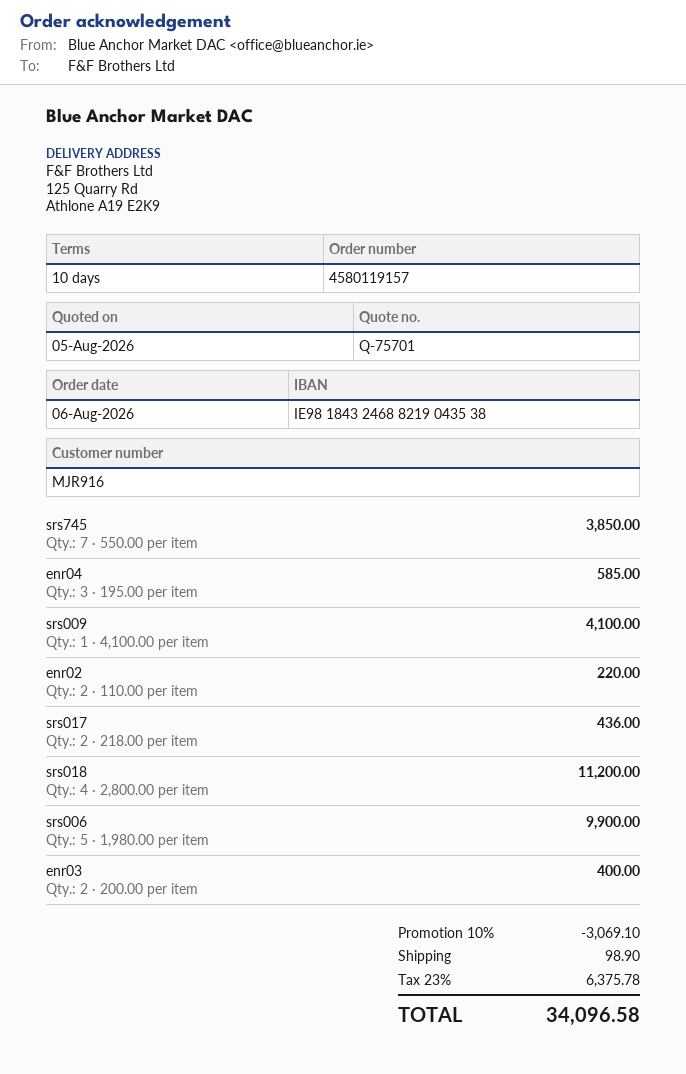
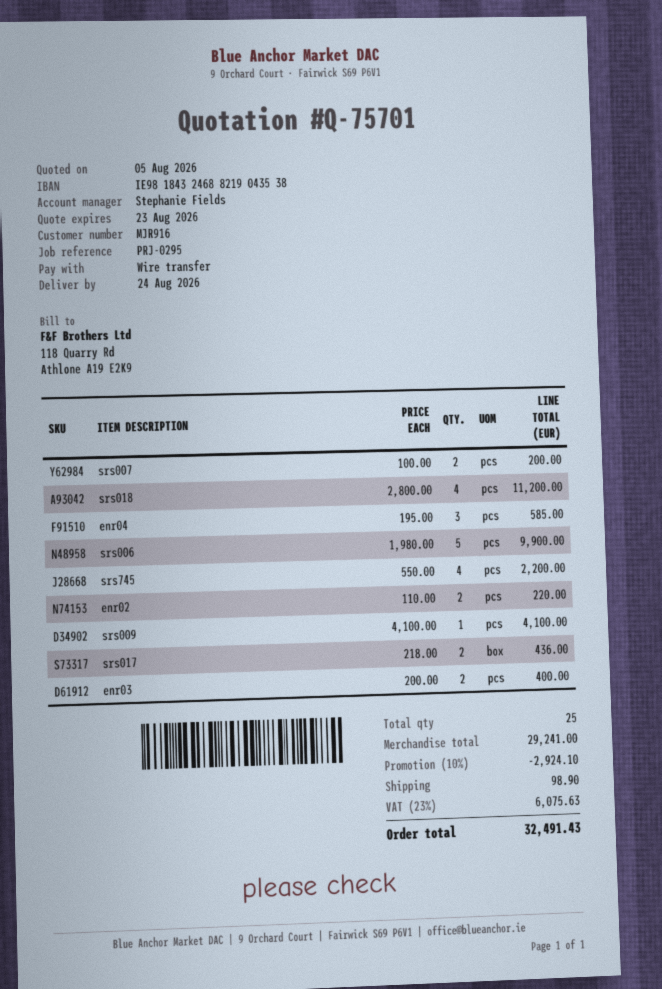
srs745: 7 x 550.00 = 3850.00 -> 4 x 550.00 = 2200.00
srs007: none -> 2 x 100.00 = 200.00
discount: 10% = 3069.10 -> 10% = 2924.10
tax: 23% = 6375.78 -> 23% = 6075.63
total: 34096.58 -> 32491.43

